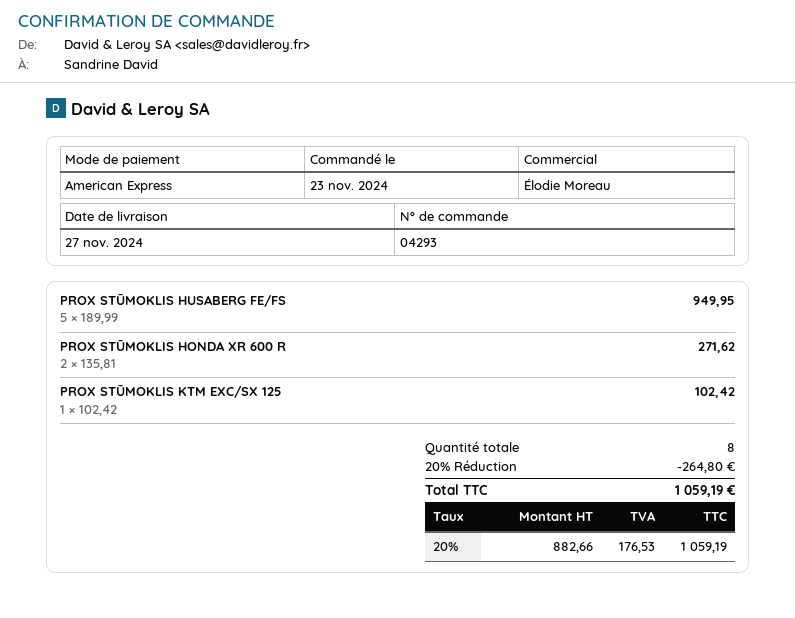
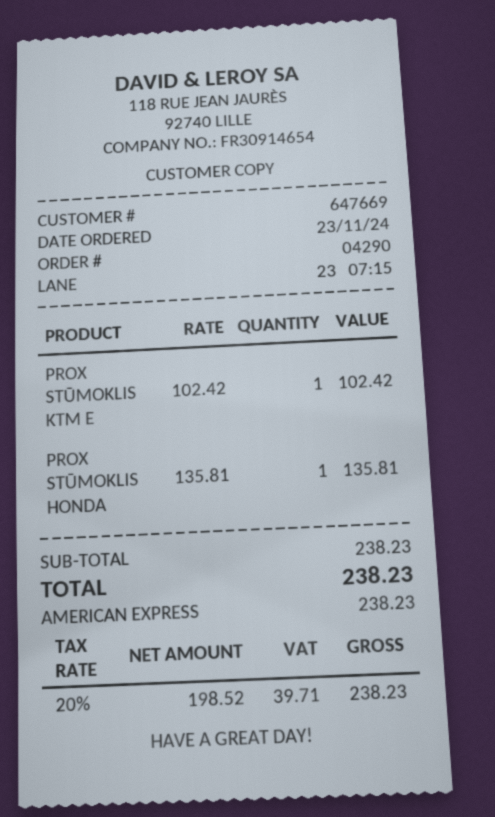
order number: 04293 -> 04290
PROX STŪMOKLIS HUSABERG FE/FS: 5 x 189.99 = 949.95 -> none
PROX STŪMOKLIS HONDA XR 600 R: 2 x 135.81 = 271.62 -> 1 x 135.81 = 135.81
discount: 20% = 264.80 -> none
net: 882.66 -> 198.52
tax: 20% = 176.53 -> 20% = 39.71
total: 1059.19 -> 238.23

